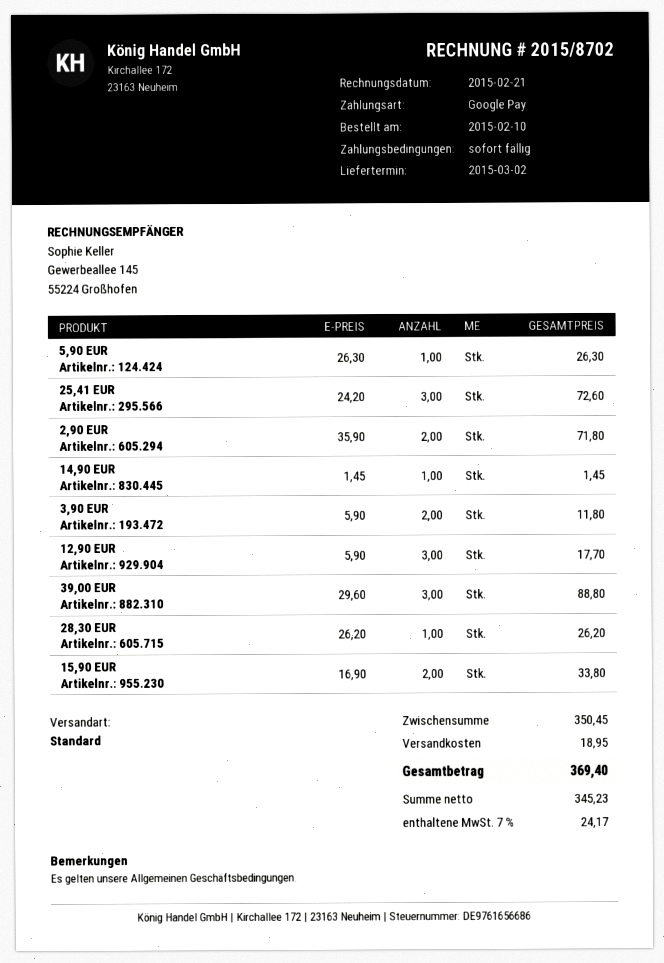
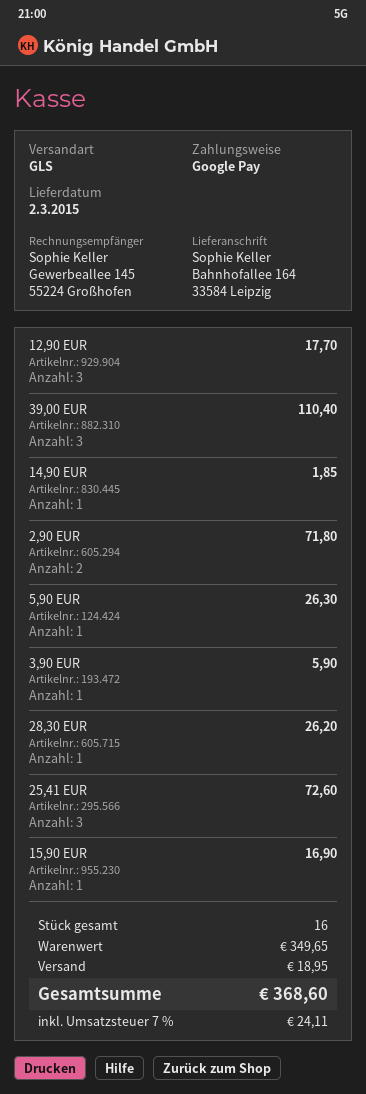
shipping method: standard -> GLS
14,90 EUR: 1 for 1.45 -> 1 for 1.85
3,90 EUR: 2 for 11.80 -> 1 for 5.90
39,00 EUR: 3 for 88.80 -> 3 for 110.40
15,90 EUR: 2 for 33.80 -> 1 for 16.90
subtotal: 350.45 -> 349.65
tax: 7% = 24.17 -> 7% = 24.11
total: 369.40 -> 368.60

